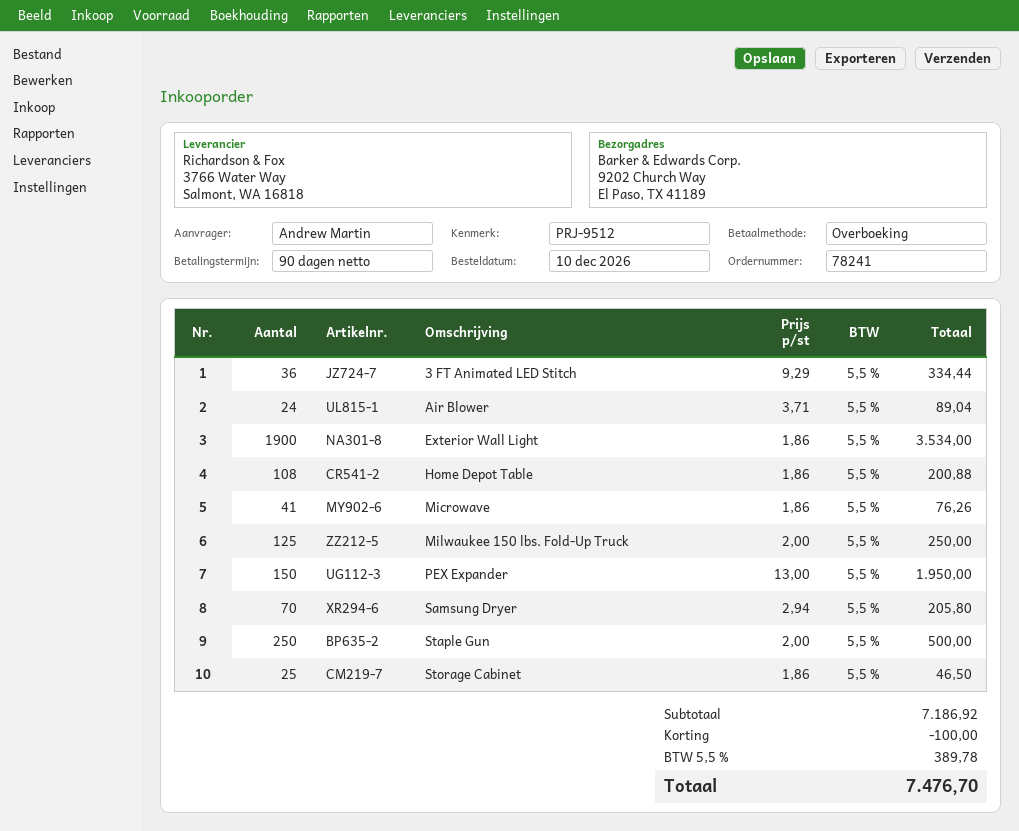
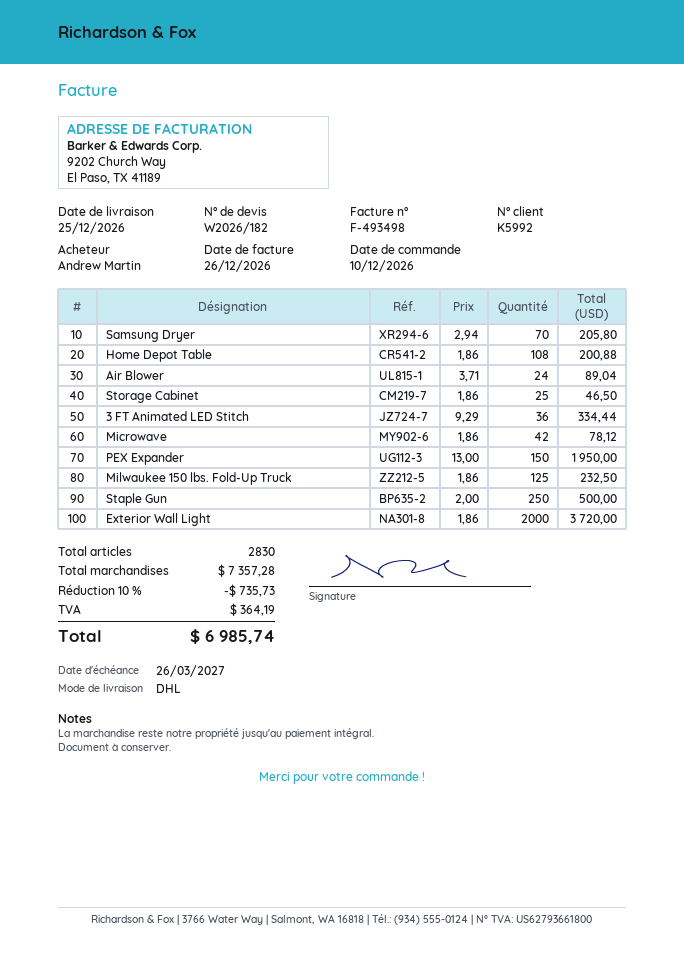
Exterior Wall Light: 1900 x 1.86 = 3534.00 -> 2000 x 1.86 = 3720.00
Microwave: 41 x 1.86 = 76.26 -> 42 x 1.86 = 78.12
Milwaukee 150 lbs. Fold-Up Truck: 125 x 2.00 = 250.00 -> 125 x 1.86 = 232.50
subtotal: 7186.92 -> 7357.28
discount: 100.00 -> 735.73
tax: 389.78 -> 364.19
total: 7476.70 -> 6985.74

